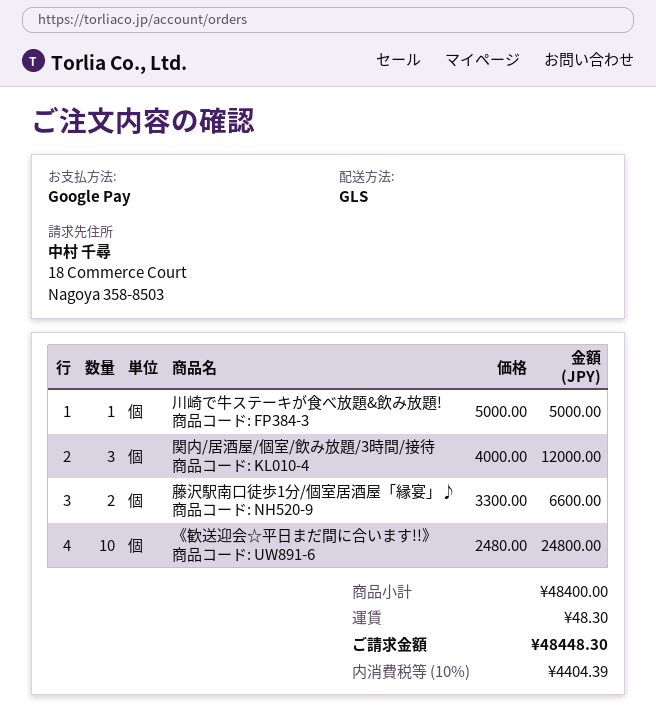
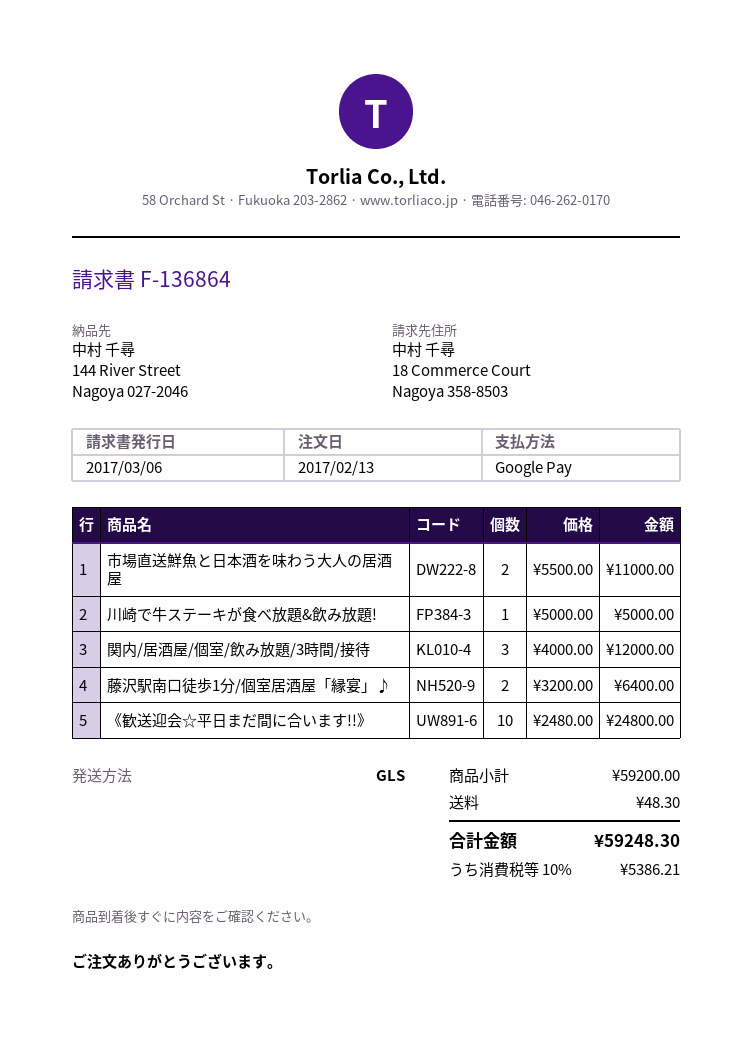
藤沢駅南口徒歩1分/個室居酒屋「縁宴」♪: 2 x 3300.00 = 6600.00 -> 2 x 3200.00 = 6400.00
市場直送鮮魚と日本酒を味わう大人の居酒屋: none -> 2 x 5500.00 = 11000.00
subtotal: 48400.00 -> 59200.00
tax: 10% = 4404.39 -> 10% = 5386.21
total: 48448.30 -> 59248.30

